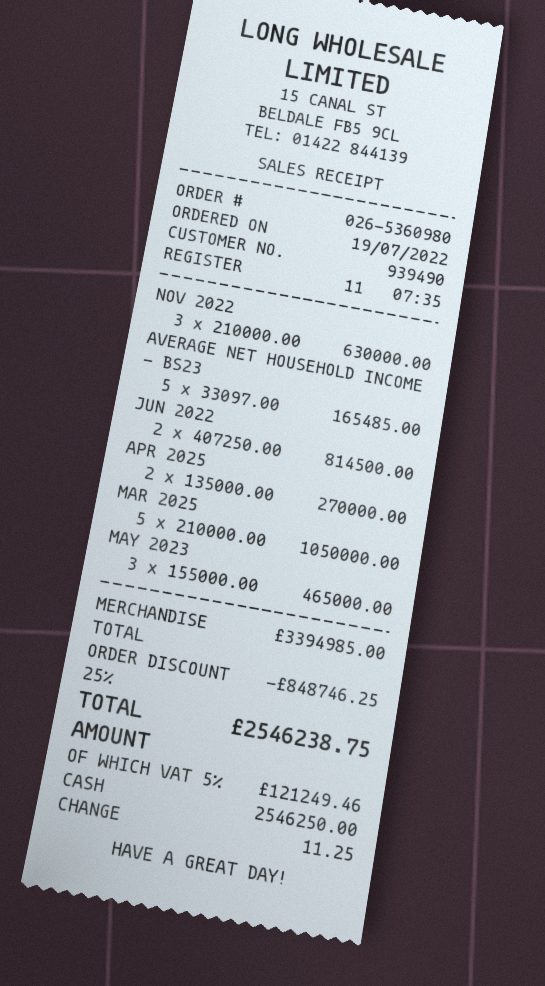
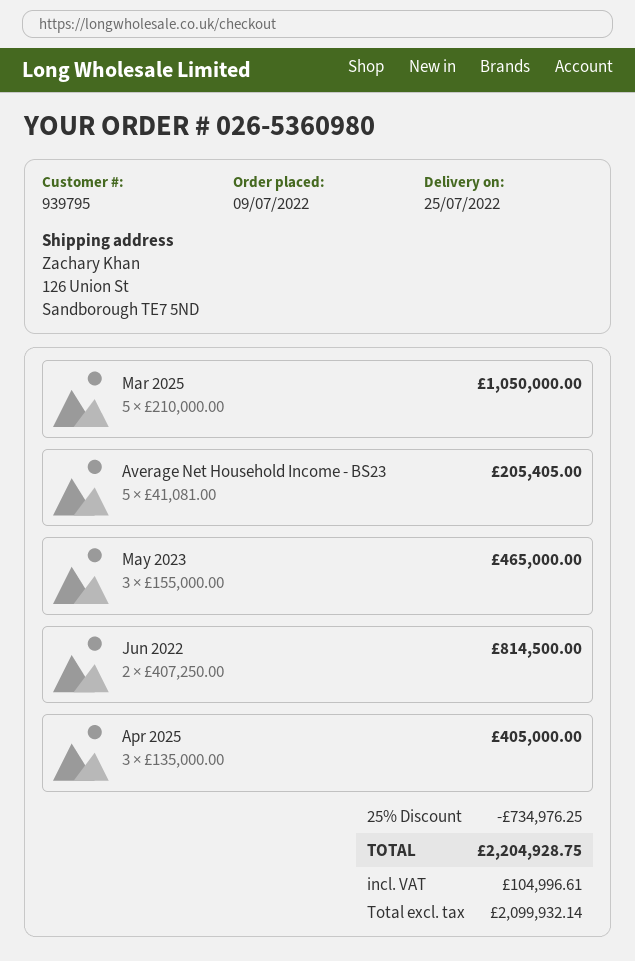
order date: 2022-07-19 -> 2022-07-09
customer number: 939490 -> 939795
NOV 2022: 3 x 210000.00 = 630000.00 -> none
AVERAGE NET HOUSEHOLD INCOME - BS23: 5 x 33097.00 = 165485.00 -> 5 x 41081.00 = 205405.00
APR 2025: 2 x 135000.00 = 270000.00 -> 3 x 135000.00 = 405000.00
discount: 25% = 848746.25 -> 25% = 734976.25
tax: 121249.46 -> 104996.61
total: 2546238.75 -> 2204928.75

